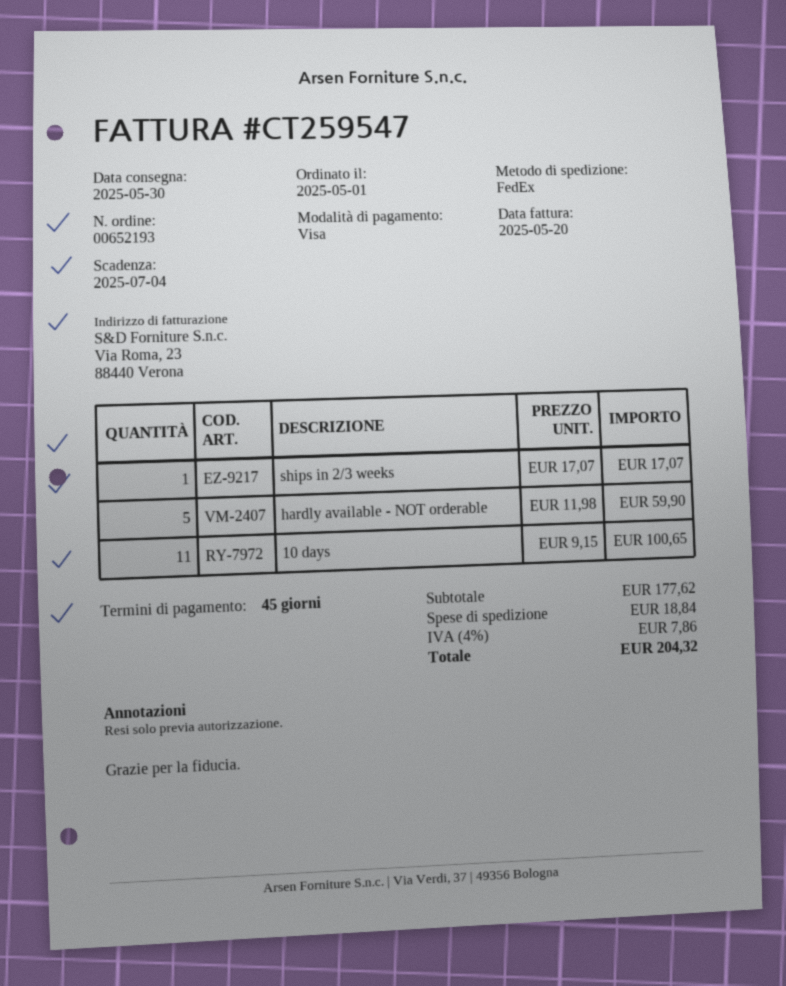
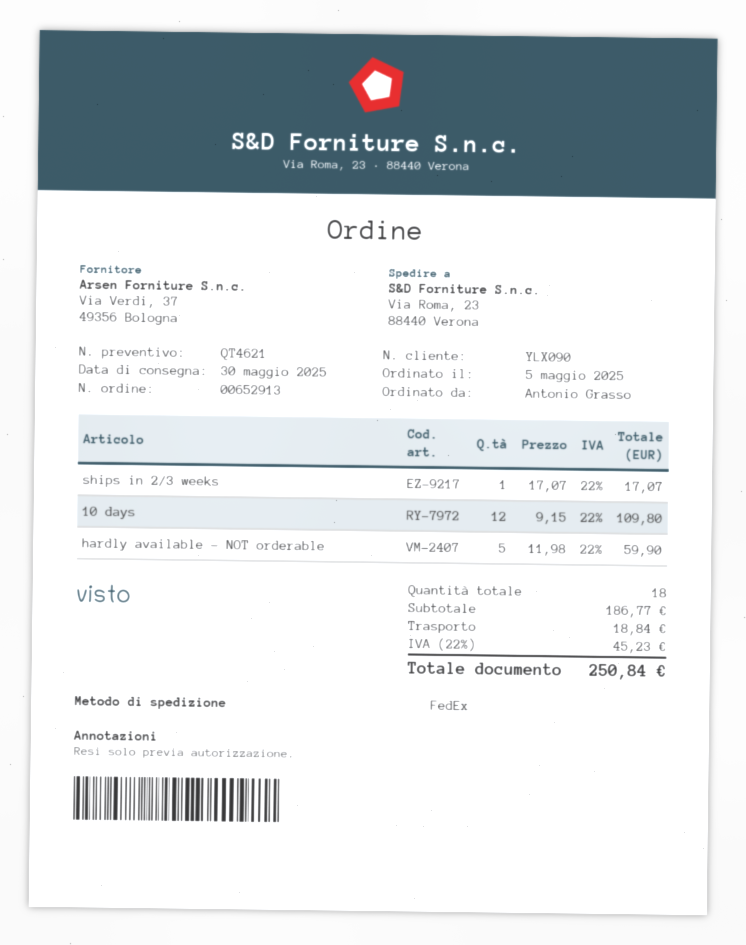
order number: 00652193 -> 00652913
order date: 2025-05-01 -> 2025-05-05
10 days: 11 x 9.15 = 100.65 -> 12 x 9.15 = 109.80
subtotal: 177.62 -> 186.77
tax: 4% = 7.86 -> 22% = 45.23
total: 204.32 -> 250.84

